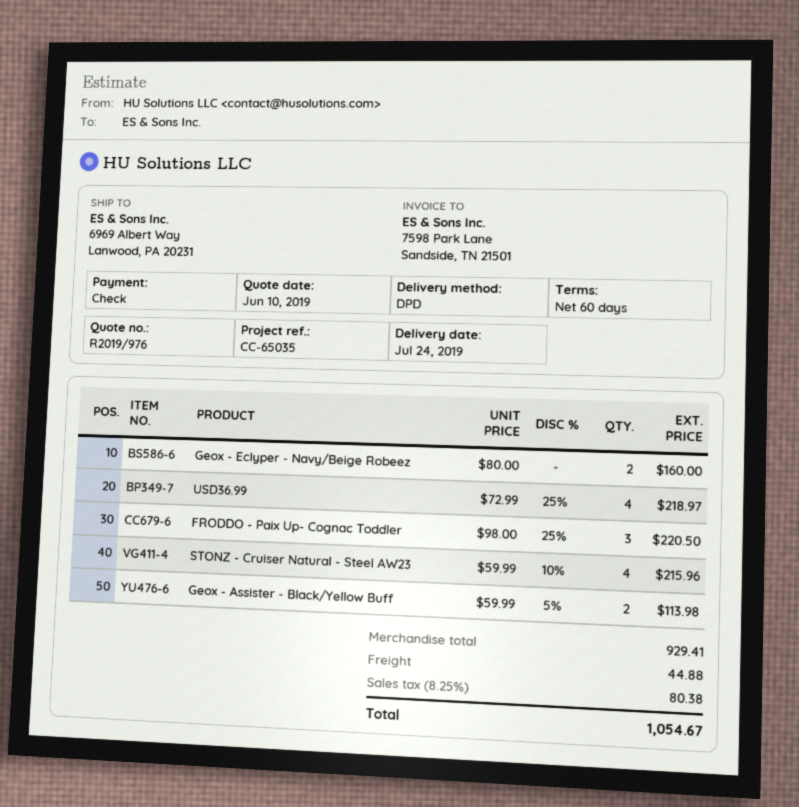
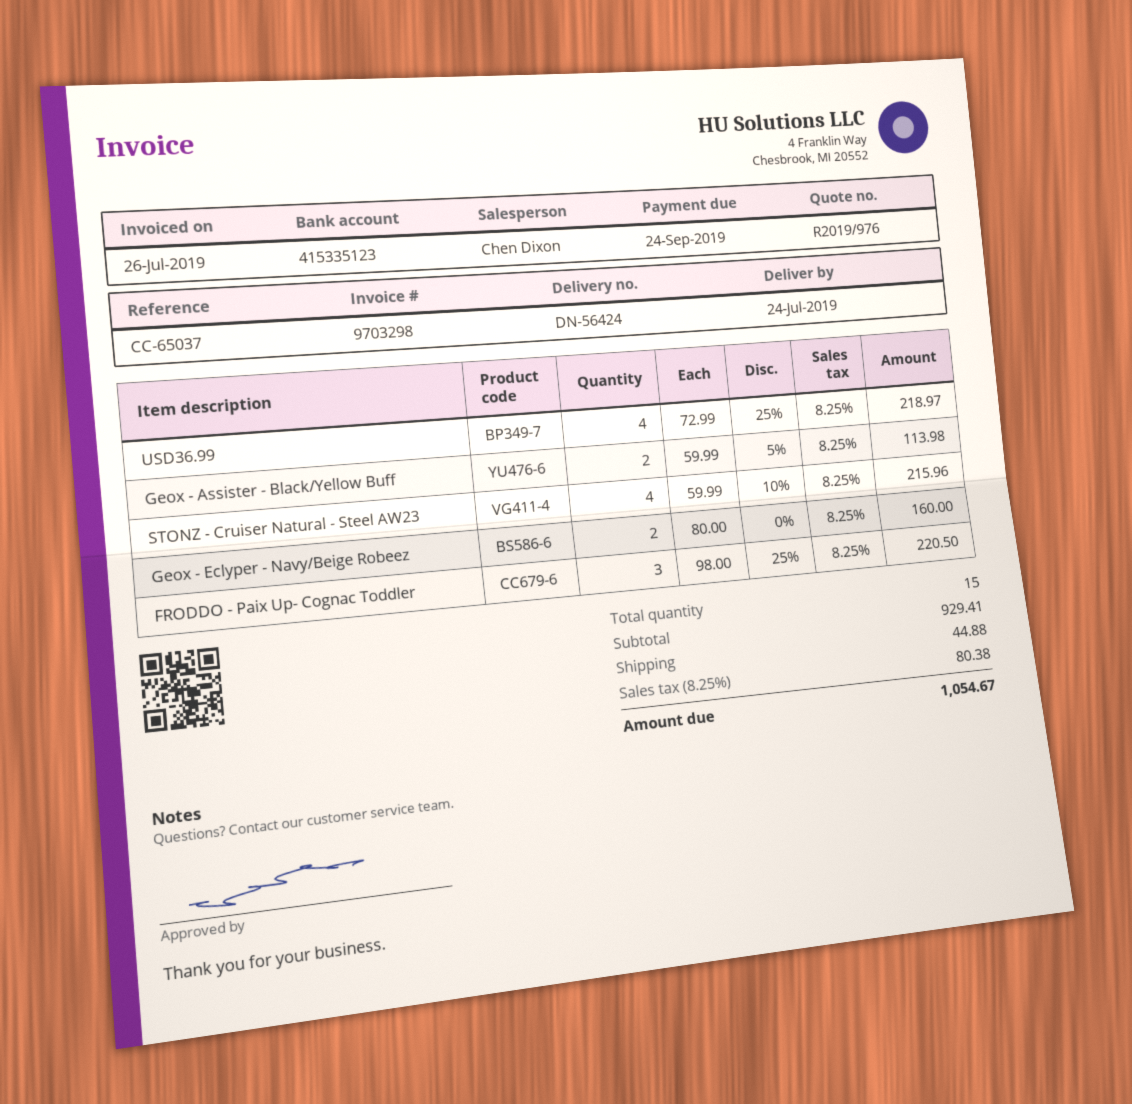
reference: CC-65035 -> CC-65037

